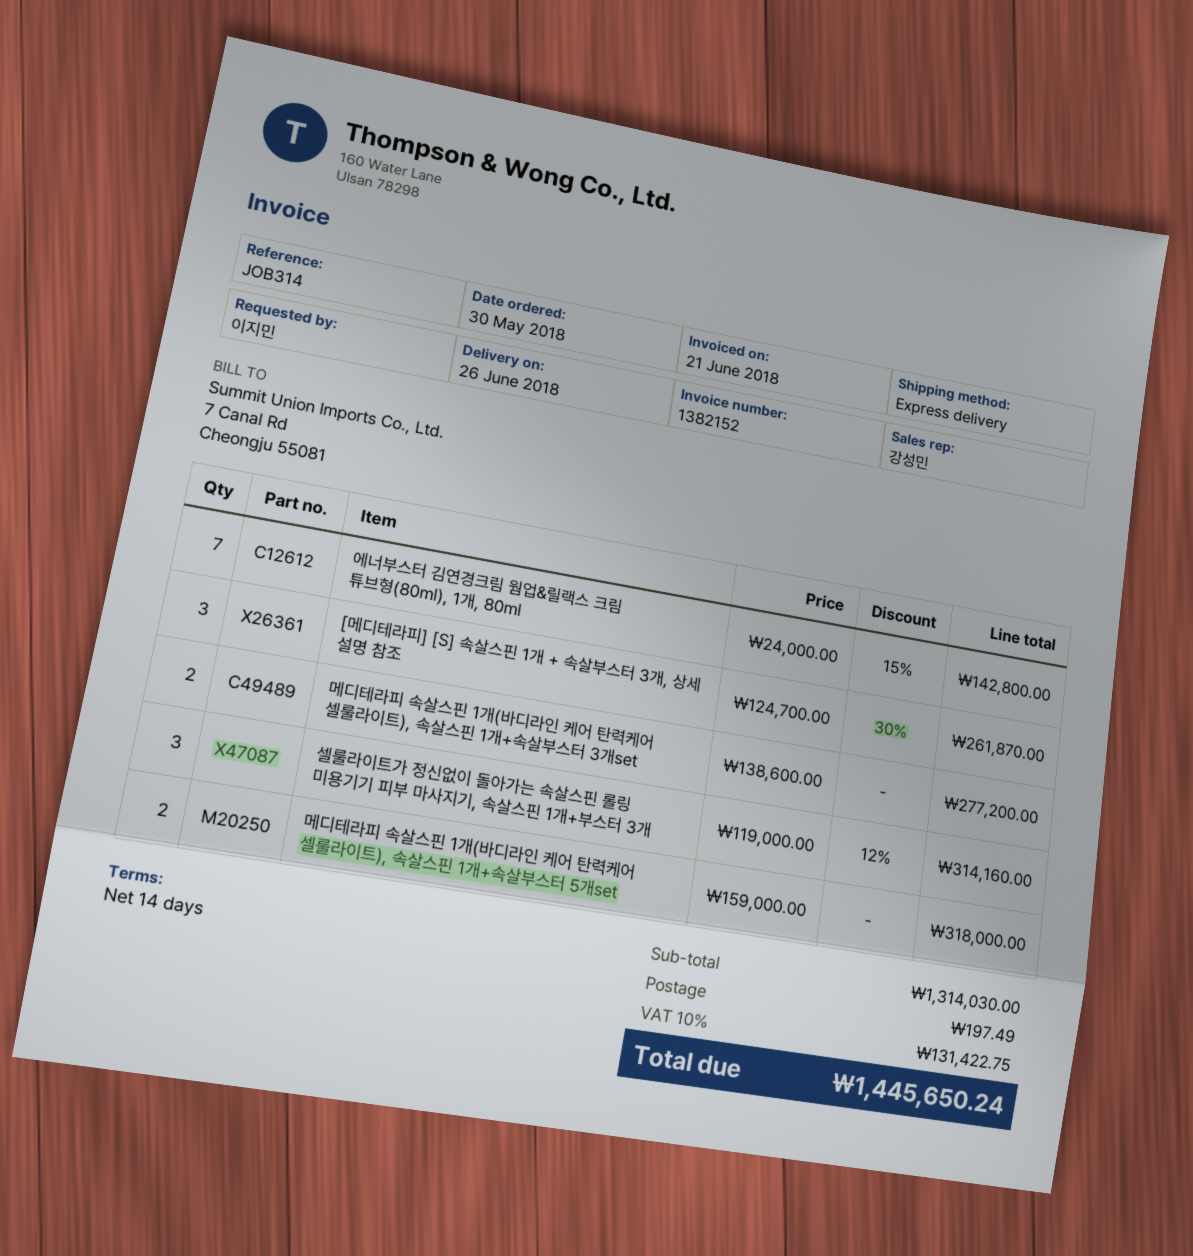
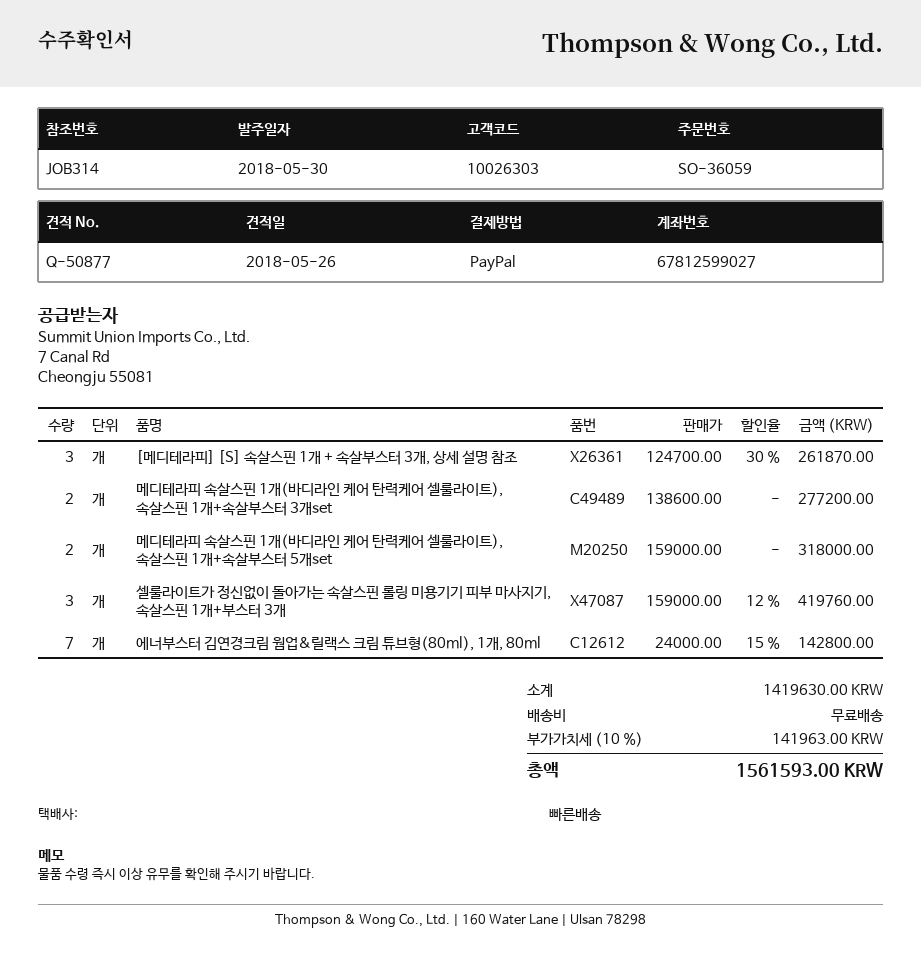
셀룰라이트가 정신없이 돌아가는 속살스핀 롤링 미용기기 피부 마사지기, 속살스핀 1개+부스터 3개: 3 x 119000.00 - 12% = 314160.00 -> 3 x 159000.00 - 12% = 419760.00
subtotal: 1314030.00 -> 1419630.00
shipping: 197.49 -> 0.00
tax: 10% = 131422.75 -> 10% = 141963.00
total: 1445650.24 -> 1561593.00

